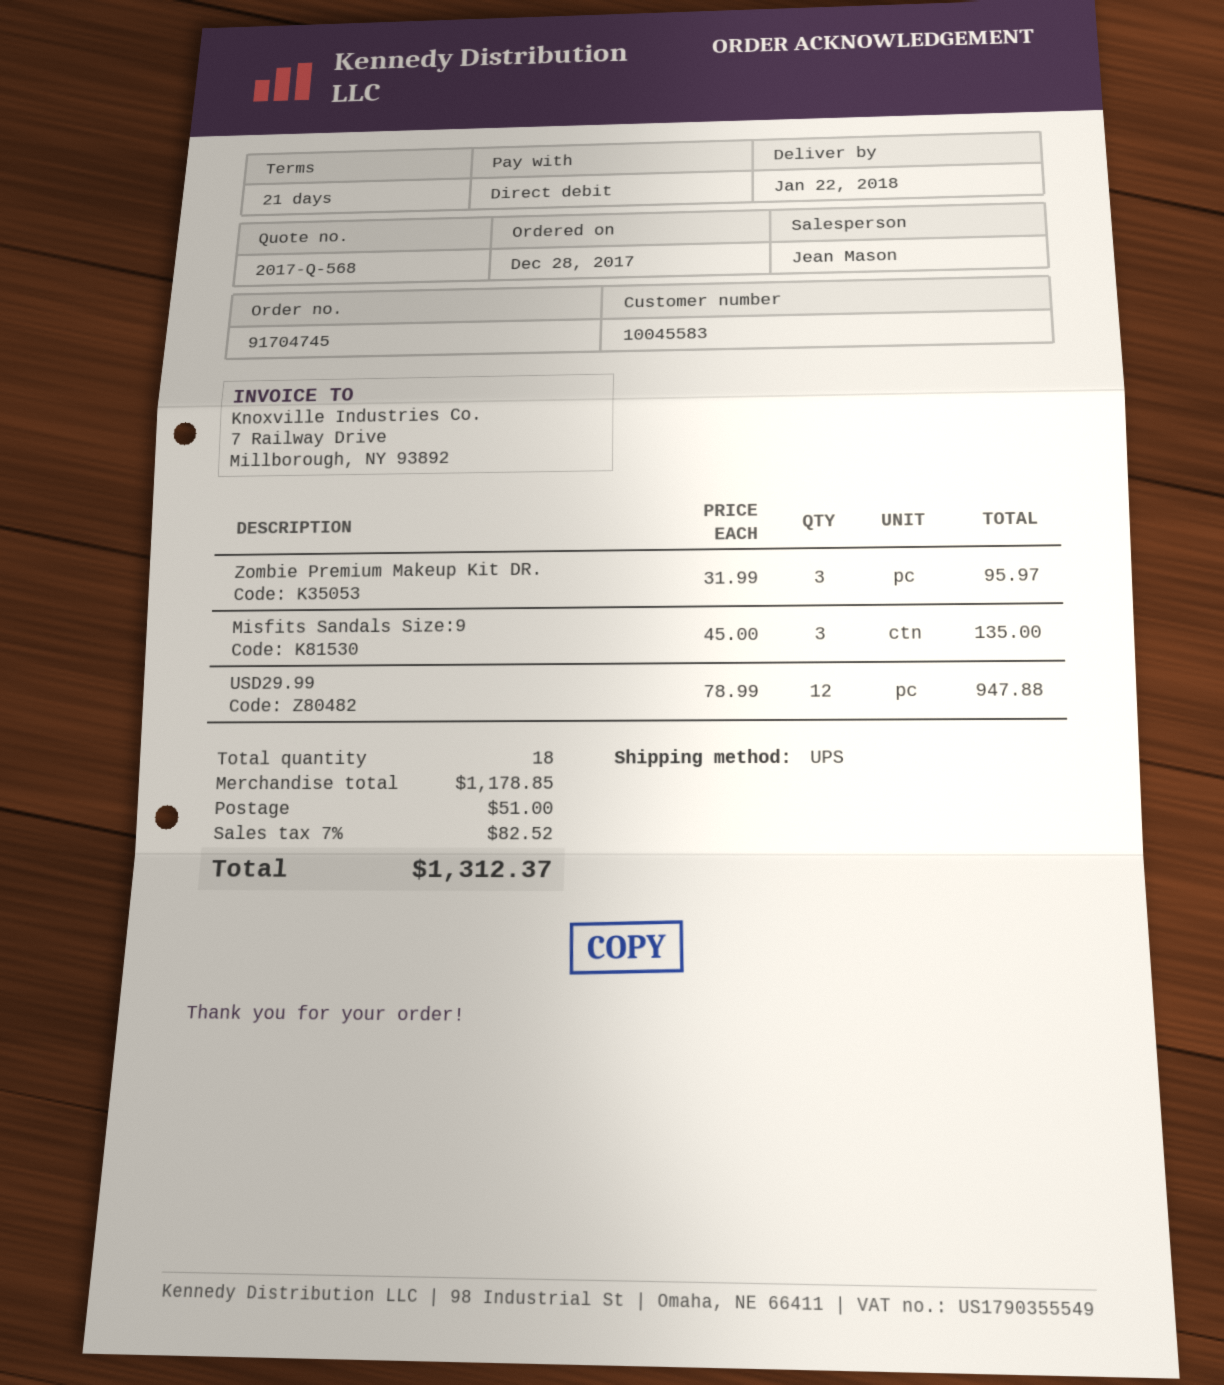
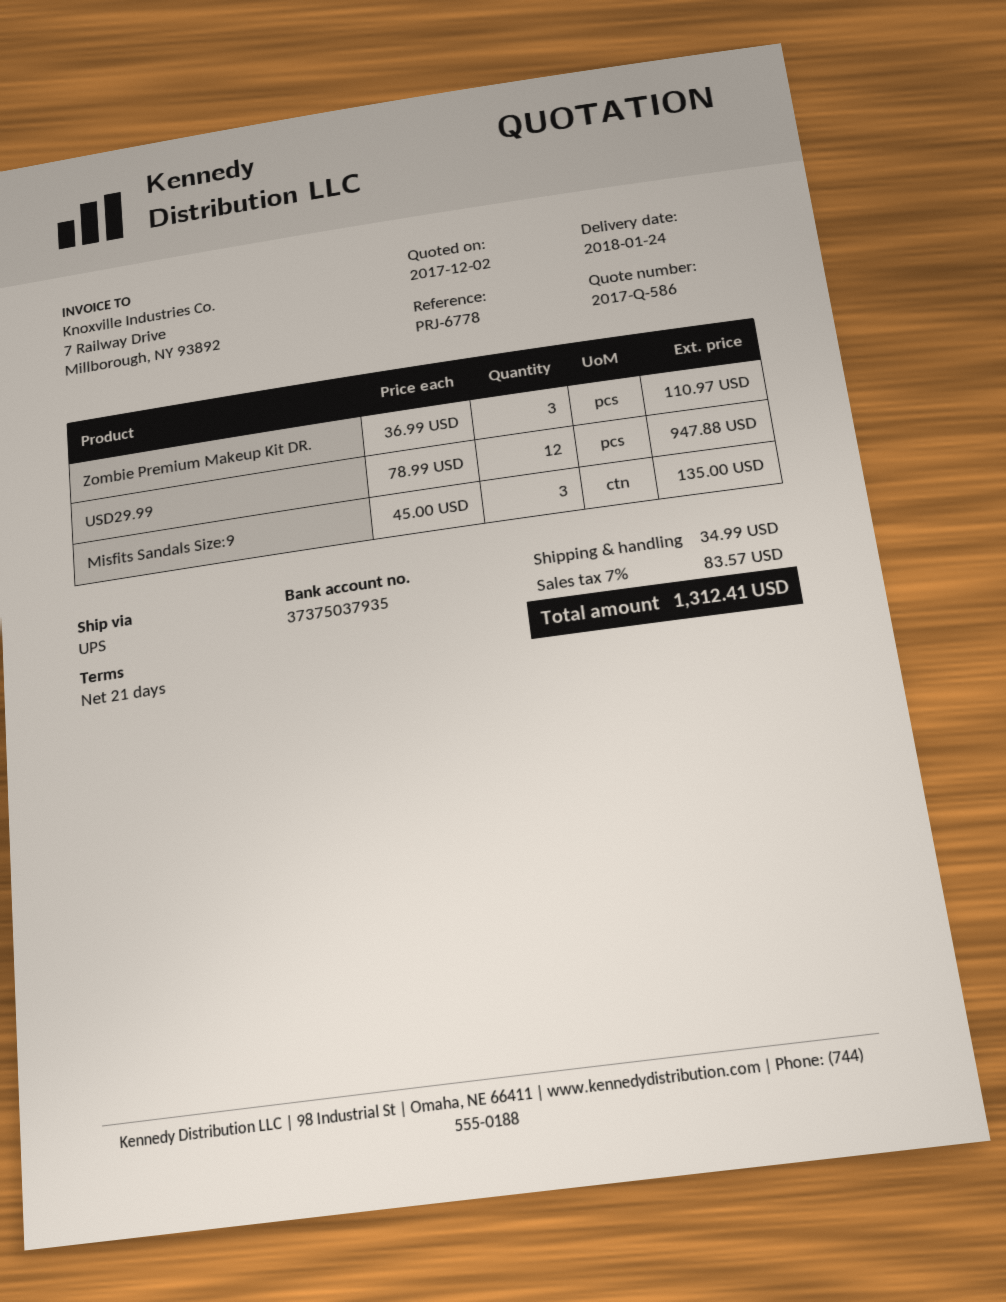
quote number: 2017-Q-568 -> 2017-Q-586
delivery date: 2018-01-22 -> 2018-01-24
Zombie Premium Makeup Kit DR.: 3 x 31.99 = 95.97 -> 3 x 36.99 = 110.97
shipping: 51.00 -> 34.99
tax: 7% = 82.52 -> 7% = 83.57
total: 1312.37 -> 1312.41

